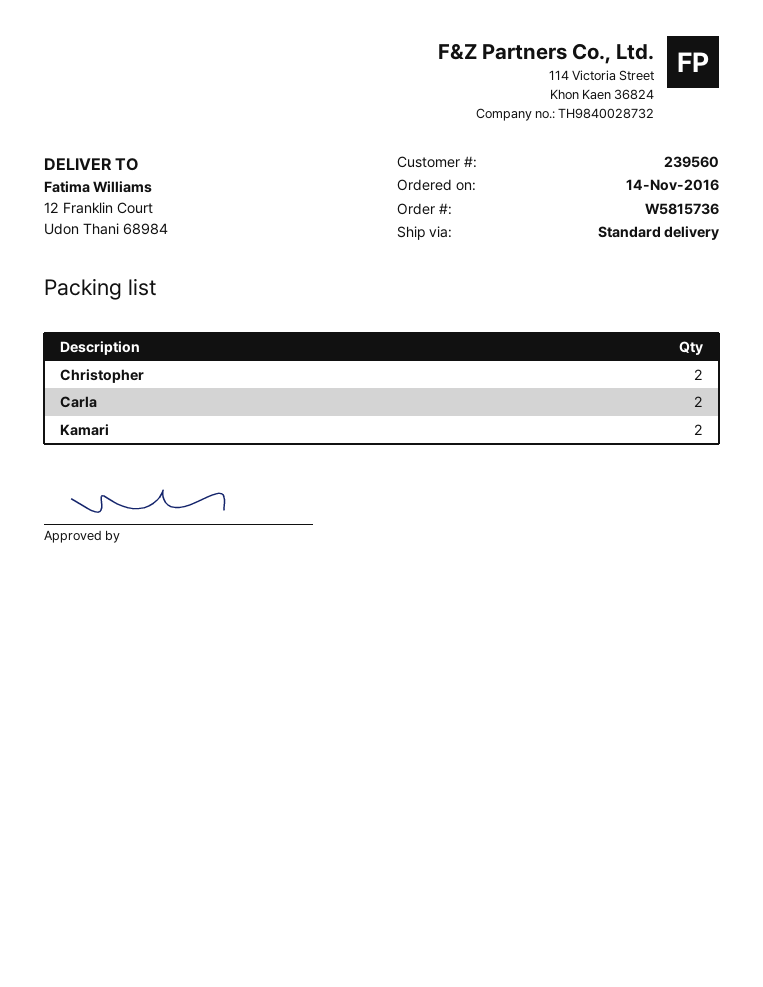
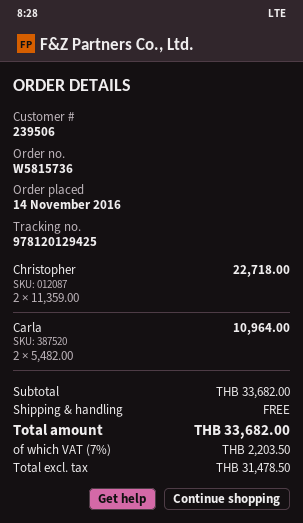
customer number: 239560 -> 239506
Kamari: 2 -> none

